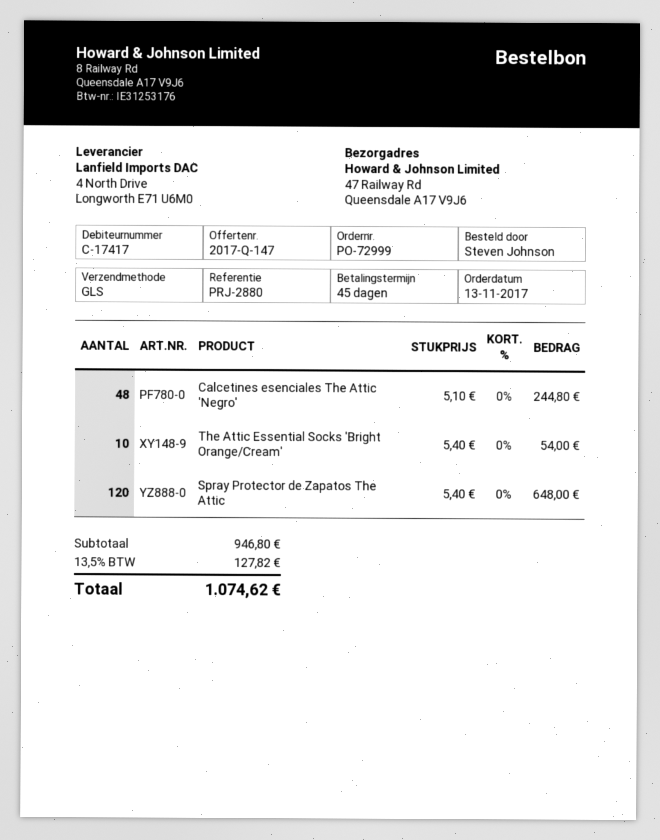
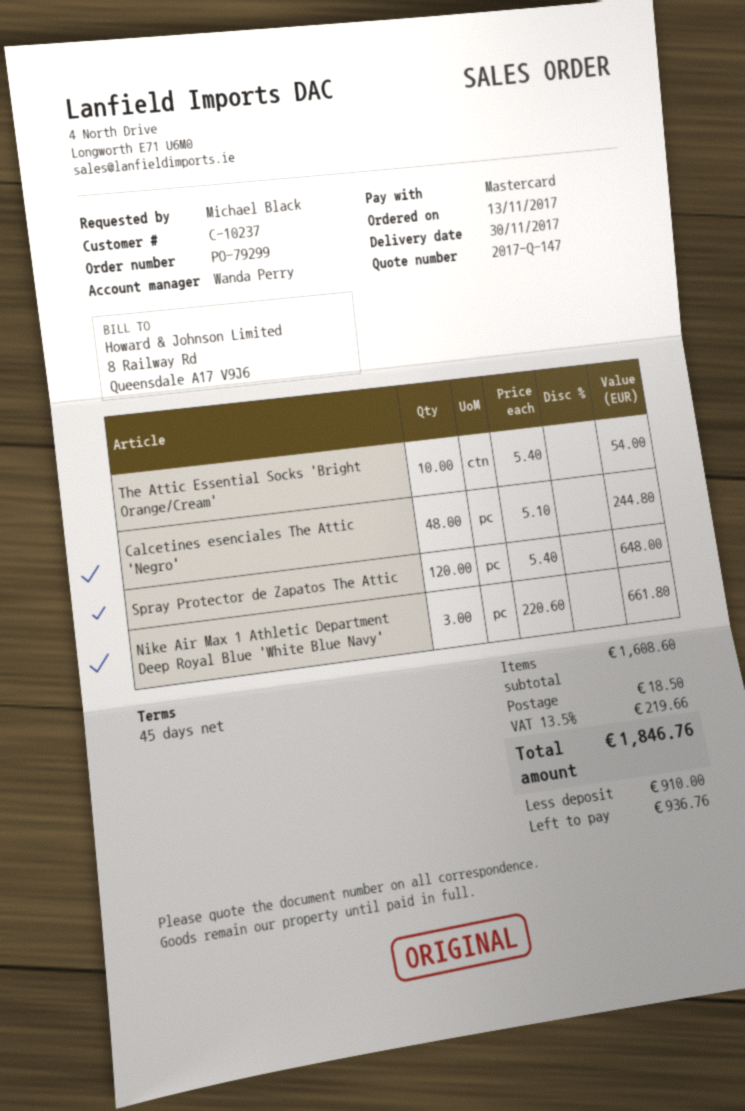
order number: PO-72999 -> PO-79299
customer number: C-17417 -> C-10237
ordered by: Steven Johnson -> Michael Black
Nike Air Max 1 Athletic Department Deep Royal Blue 'White Blue Navy': none -> 3 x 220.60 = 661.80
subtotal: 946.80 -> 1608.60
shipping: none -> 18.50
tax: 13.5% = 127.82 -> 13.5% = 219.66
total: 1074.62 -> 1846.76

